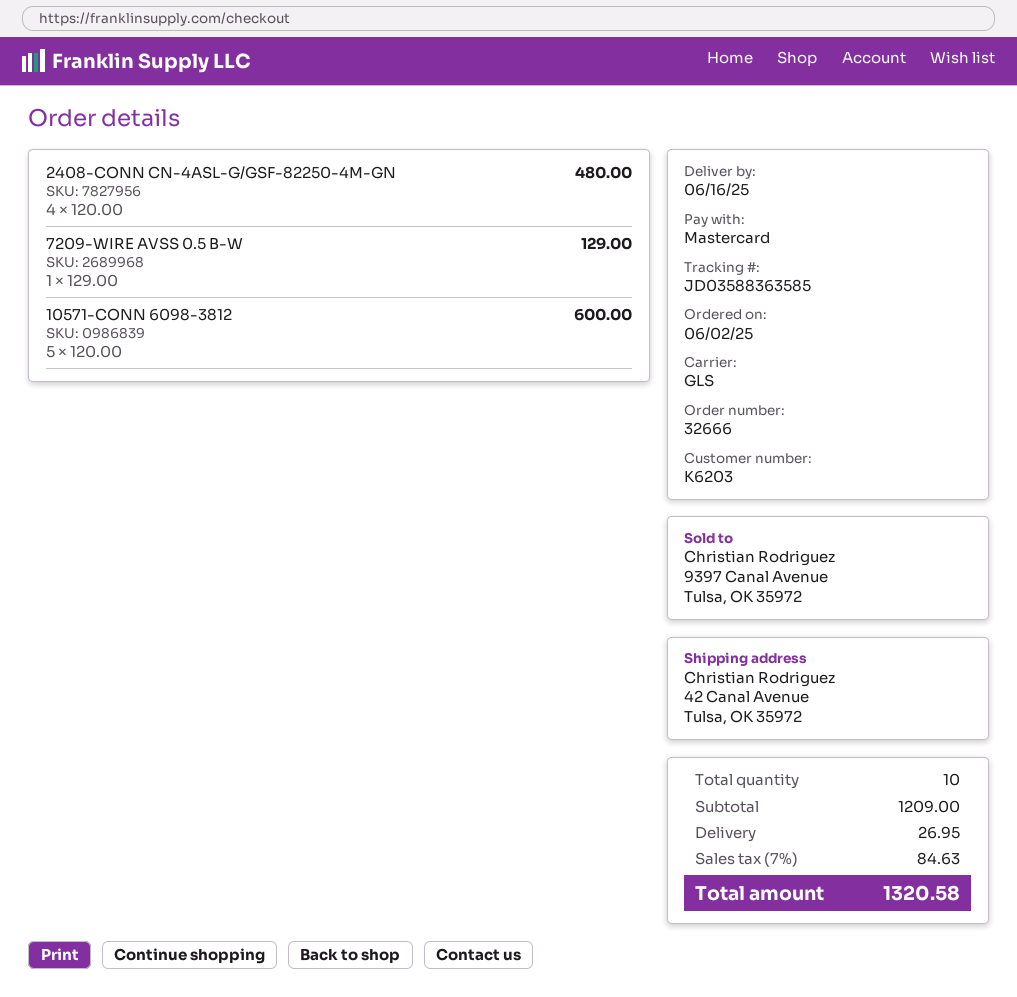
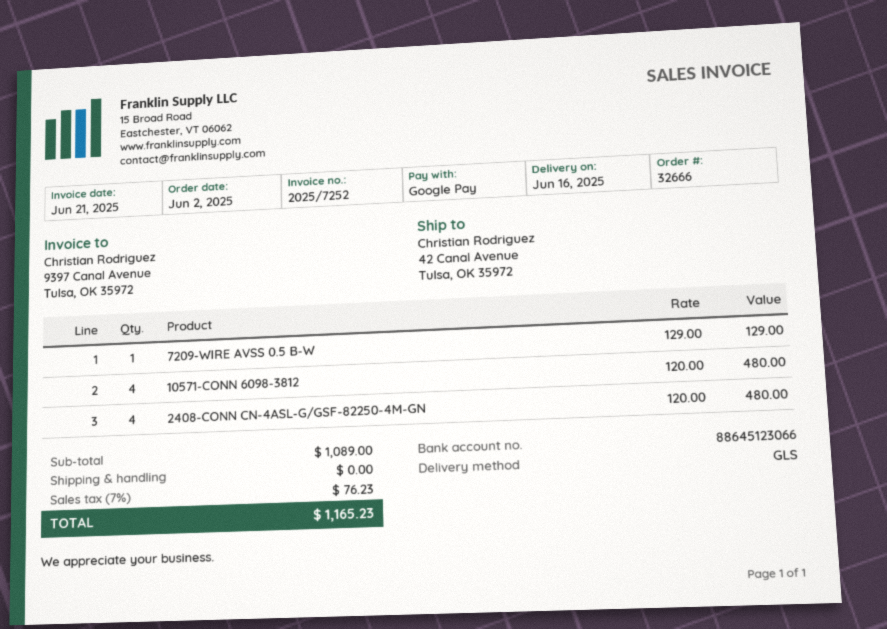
payment method: Mastercard -> Google Pay
10571-CONN 6098-3812: 5 x 120.00 = 600.00 -> 4 x 120.00 = 480.00
subtotal: 1209.00 -> 1089.00
shipping: 26.95 -> 0.00
tax: 7% = 84.63 -> 7% = 76.23
total: 1320.58 -> 1165.23

